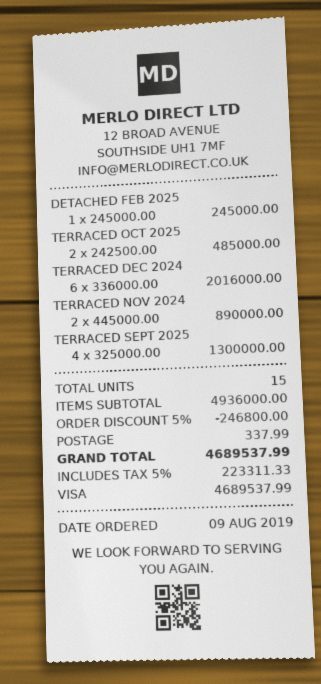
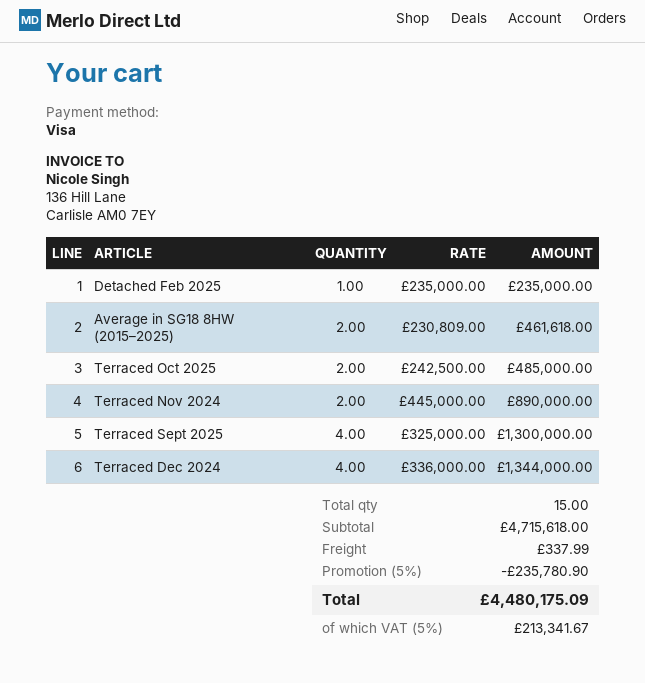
DETACHED FEB 2025: 1 x 245000.00 = 245000.00 -> 1 x 235000.00 = 235000.00
TERRACED DEC 2024: 6 x 336000.00 = 2016000.00 -> 4 x 336000.00 = 1344000.00
Average in SG18 8HW (2015–2025): none -> 2 x 230809.00 = 461618.00
subtotal: 4936000.00 -> 4715618.00
discount: 5% = 246800.00 -> 5% = 235780.90
tax: 5% = 223311.33 -> 5% = 213341.67
total: 4689537.99 -> 4480175.09

